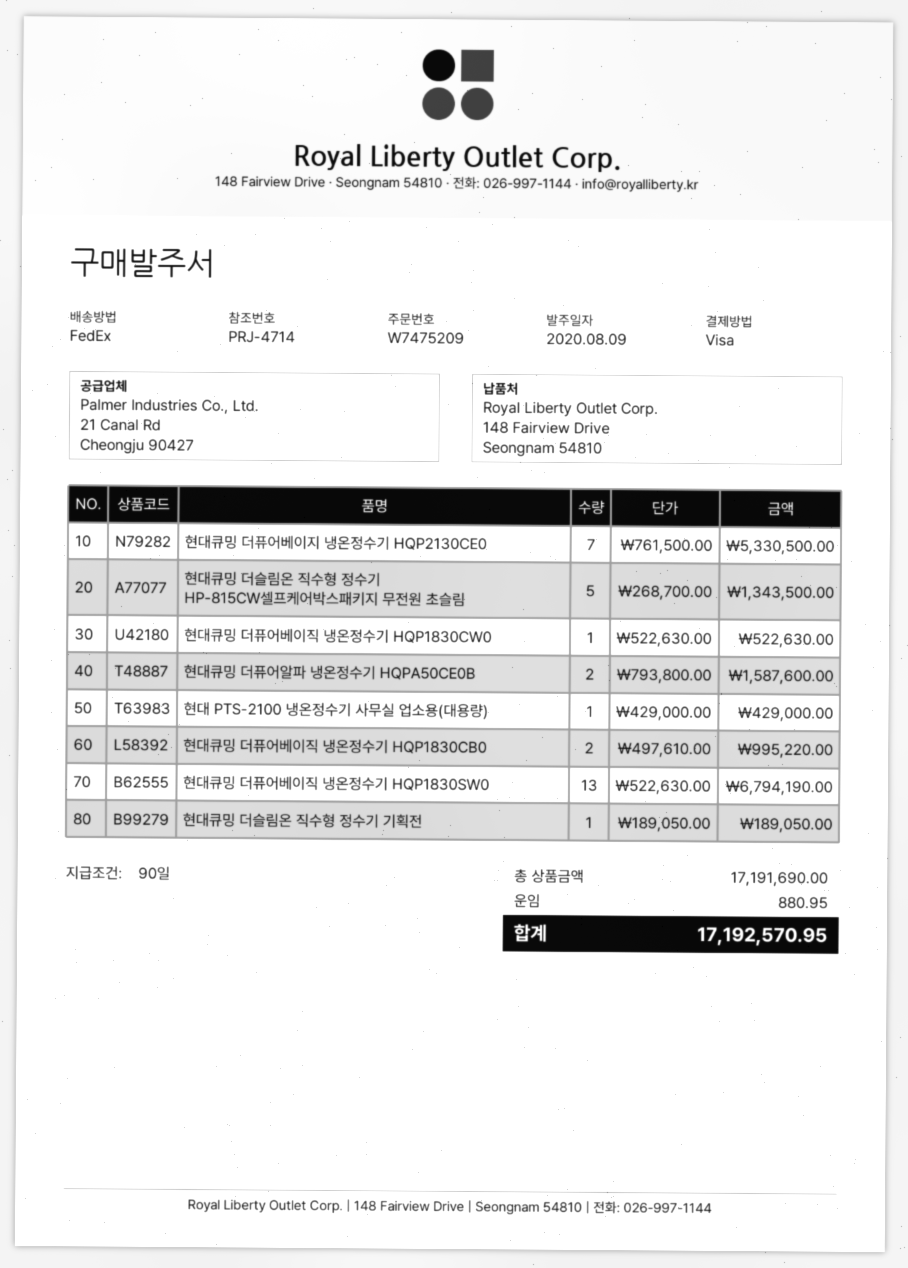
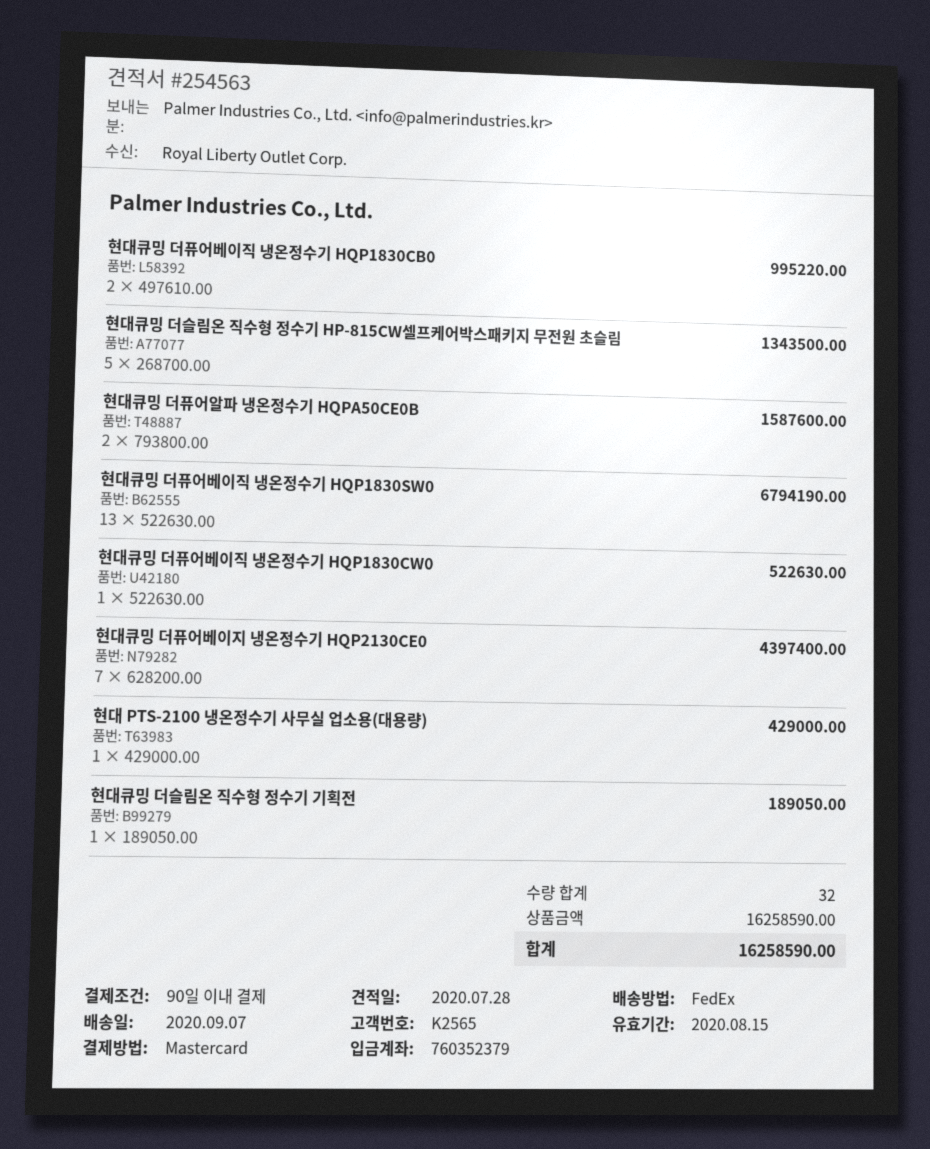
payment method: Visa -> Mastercard
현대큐밍 더퓨어베이지 냉온정수기 HQP2130CE0: 7 x 761500.00 = 5330500.00 -> 7 x 628200.00 = 4397400.00
subtotal: 17191690.00 -> 16258590.00
shipping: 880.95 -> none
total: 17192570.95 -> 16258590.00

